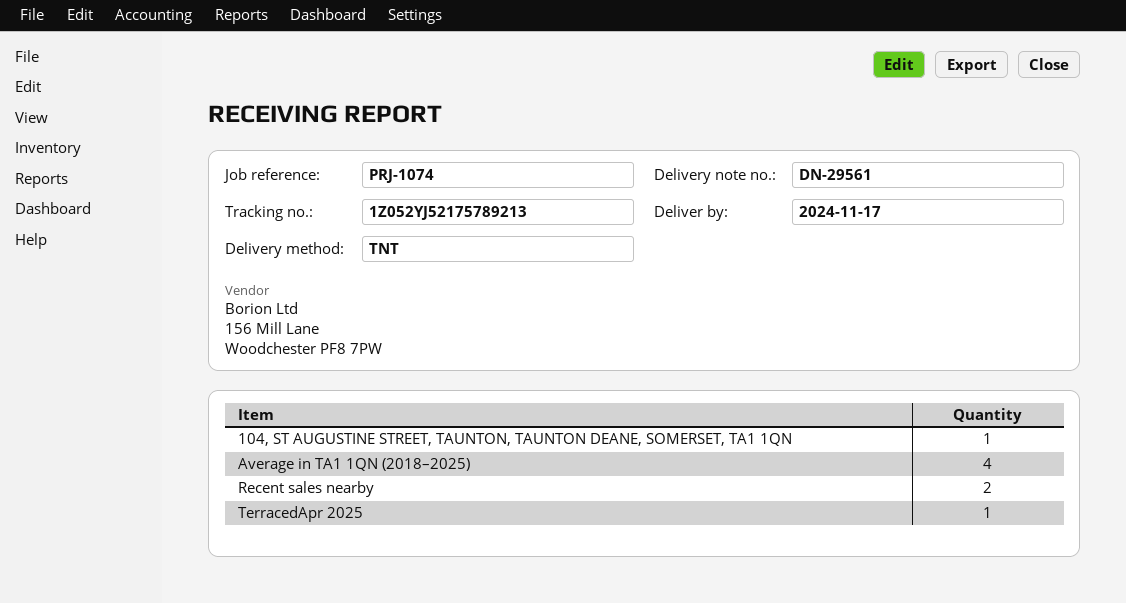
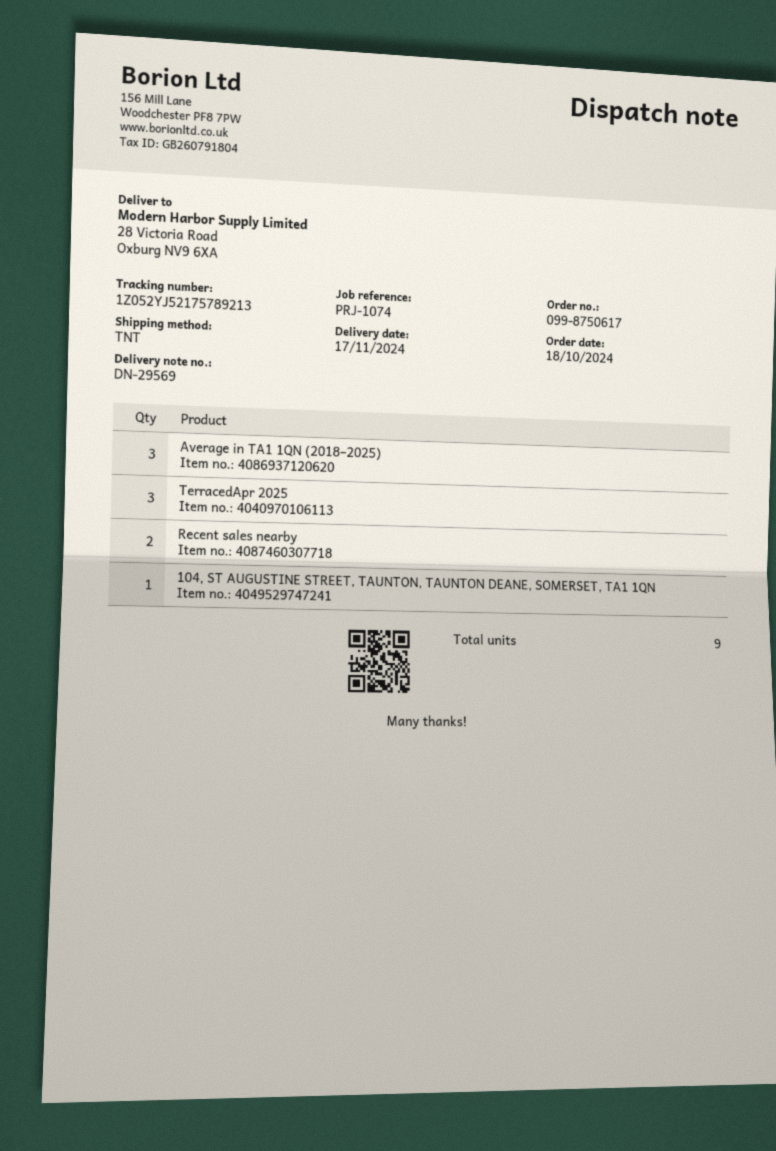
delivery note number: DN-29561 -> DN-29569
Average in TA1 1QN (2018–2025): 4 -> 3
TerracedApr 2025: 1 -> 3

